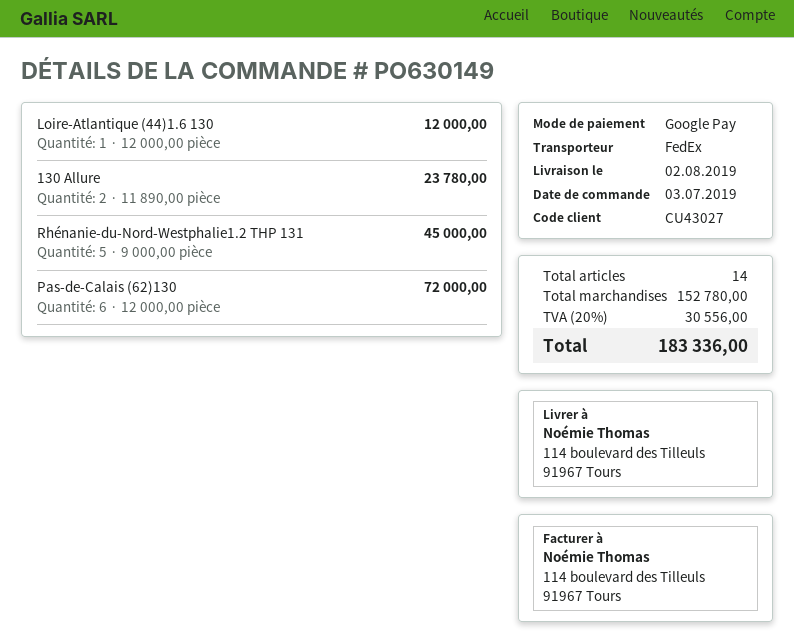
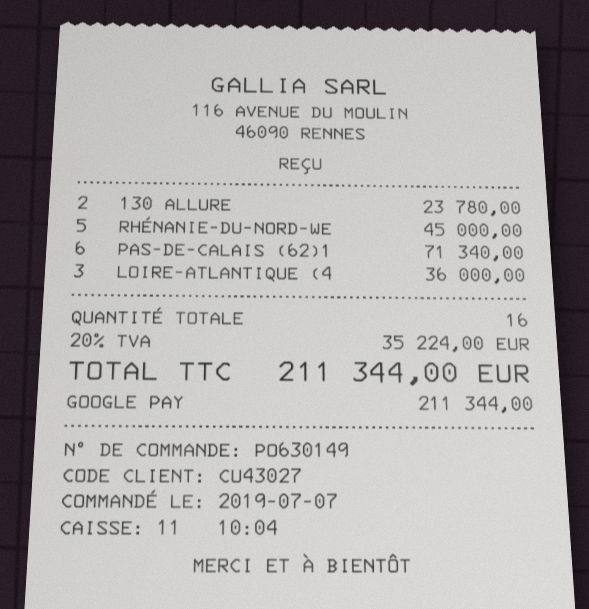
order date: 2019-07-03 -> 2019-07-07
Loire-Atlantique (44)1.6 130: 1 for 12000.00 -> 3 for 36000.00
Pas-de-Calais (62)130: 6 for 72000.00 -> 6 for 71340.00
total quantity: 14 -> 16
tax: 20% = 30556.00 -> 20% = 35224.00
total: 183336.00 -> 211344.00

